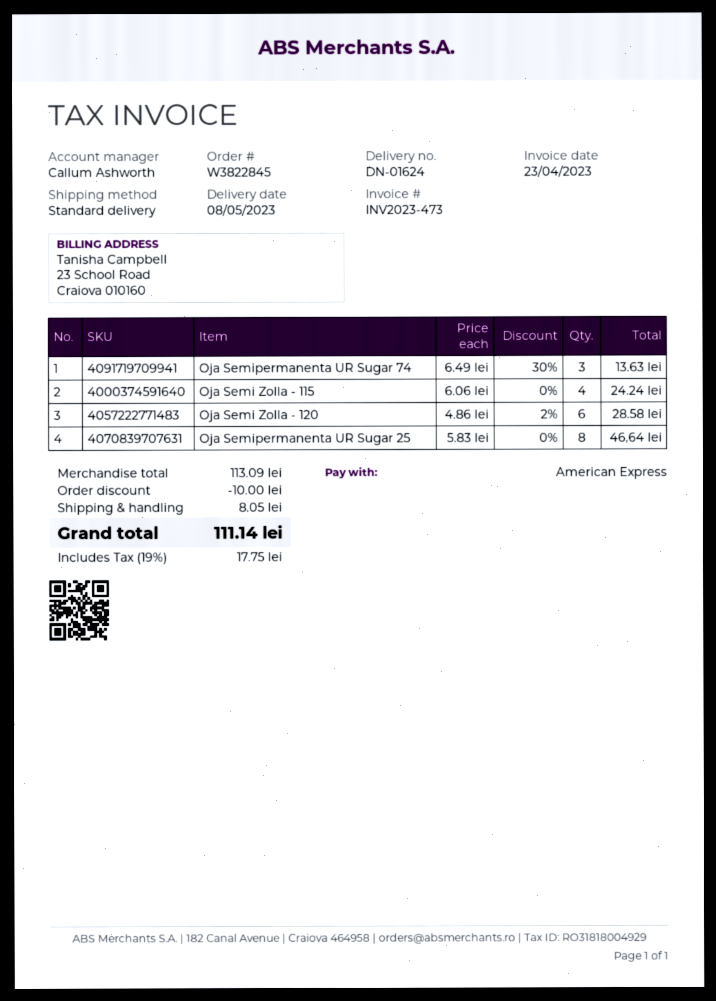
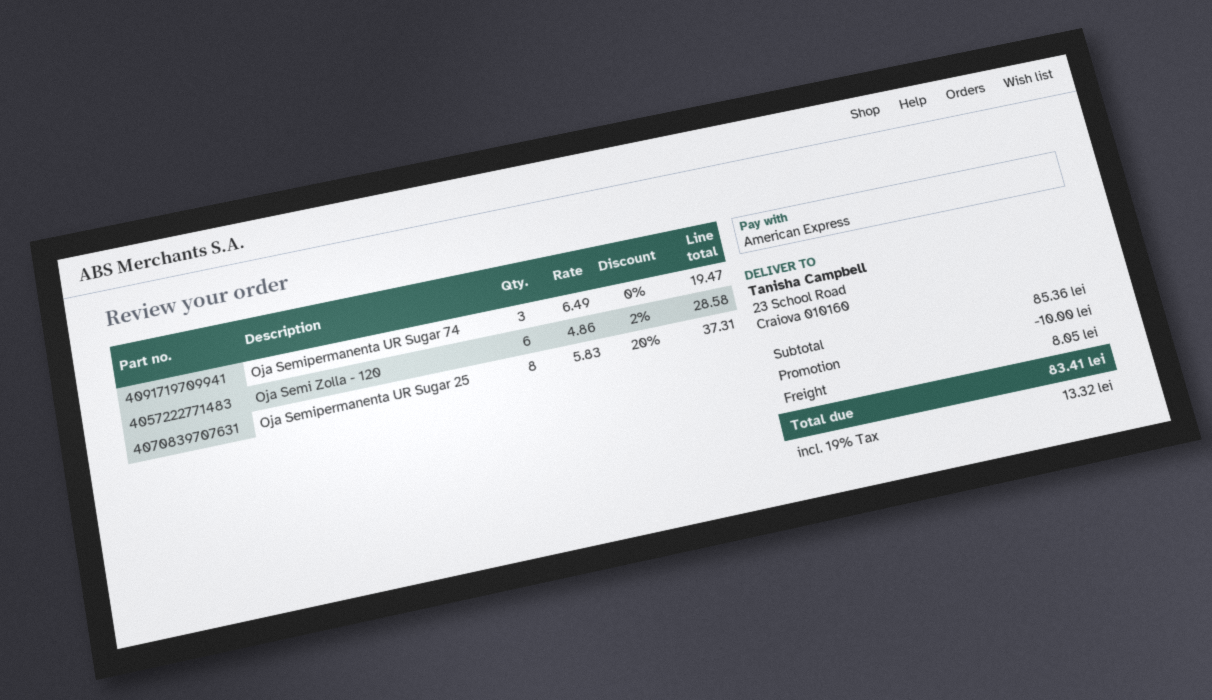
Oja Semipermanenta UR Sugar 74: 3 x 6.49 - 30% = 13.63 -> 3 x 6.49 = 19.47
Oja Semi Zolla - 115: 4 x 6.06 = 24.24 -> none
Oja Semipermanenta UR Sugar 25: 8 x 5.83 = 46.64 -> 8 x 5.83 - 20% = 37.31
subtotal: 113.09 -> 85.36
tax: 19% = 17.75 -> 19% = 13.32
total: 111.14 -> 83.41

